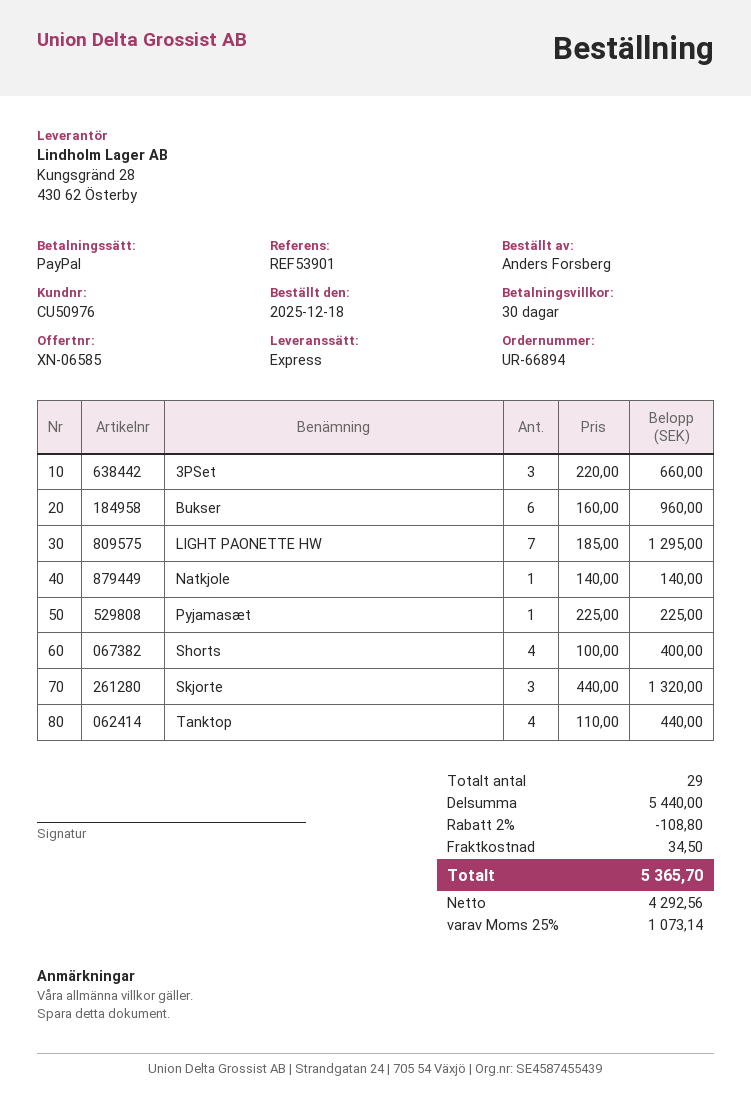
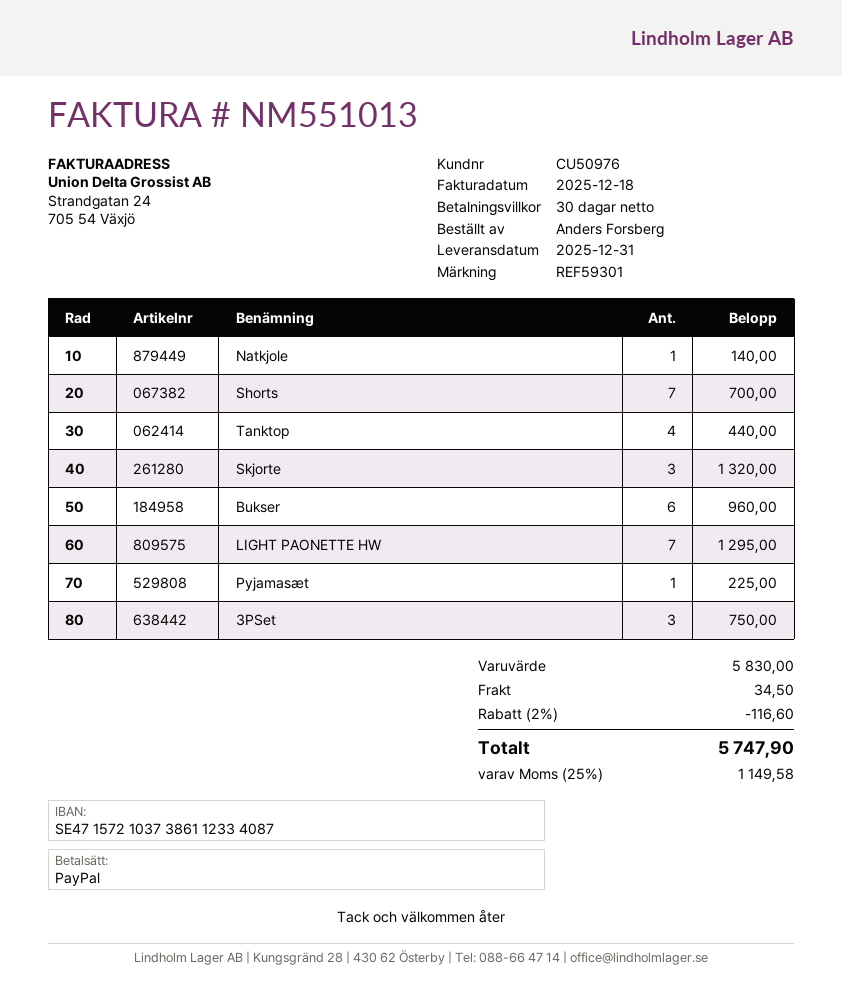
reference: REF53901 -> REF59301
3PSet: 3 for 660.00 -> 3 for 750.00
Shorts: 4 for 400.00 -> 7 for 700.00
subtotal: 5440.00 -> 5830.00
discount: 2% = 108.80 -> 2% = 116.60
tax: 25% = 1073.14 -> 25% = 1149.58
total: 5365.70 -> 5747.90

